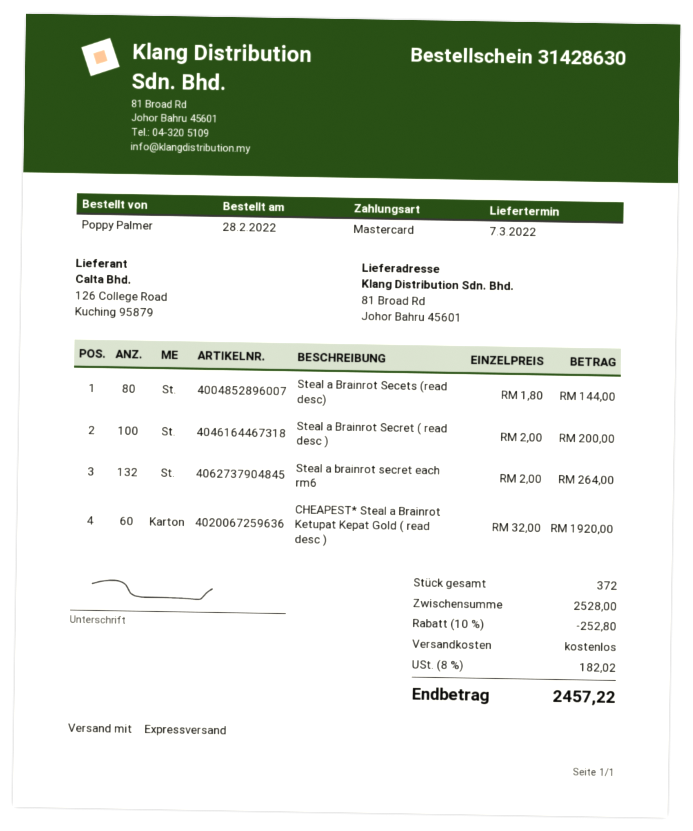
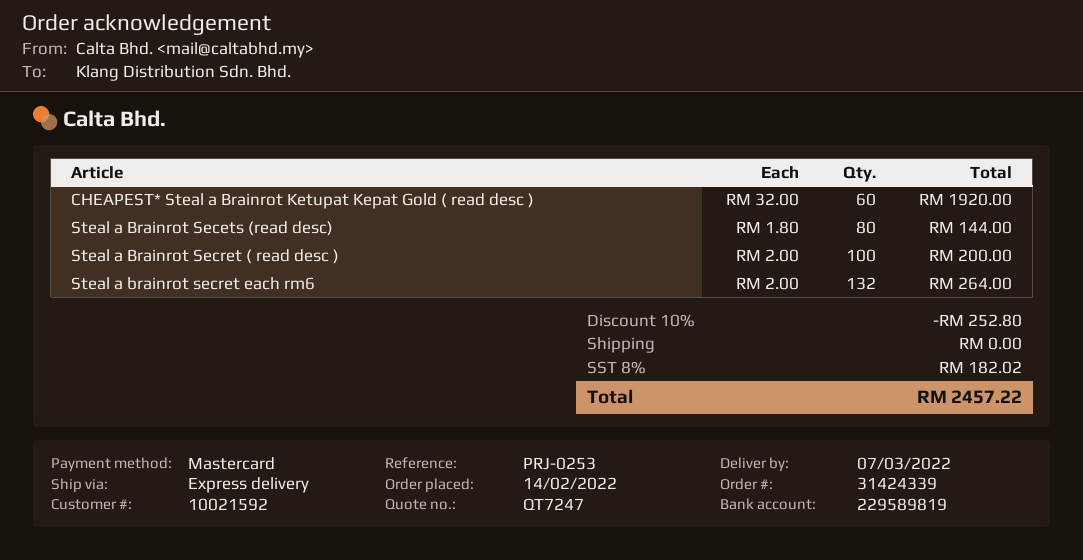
order number: 31428630 -> 31424339
order date: 2022-02-28 -> 2022-02-14

